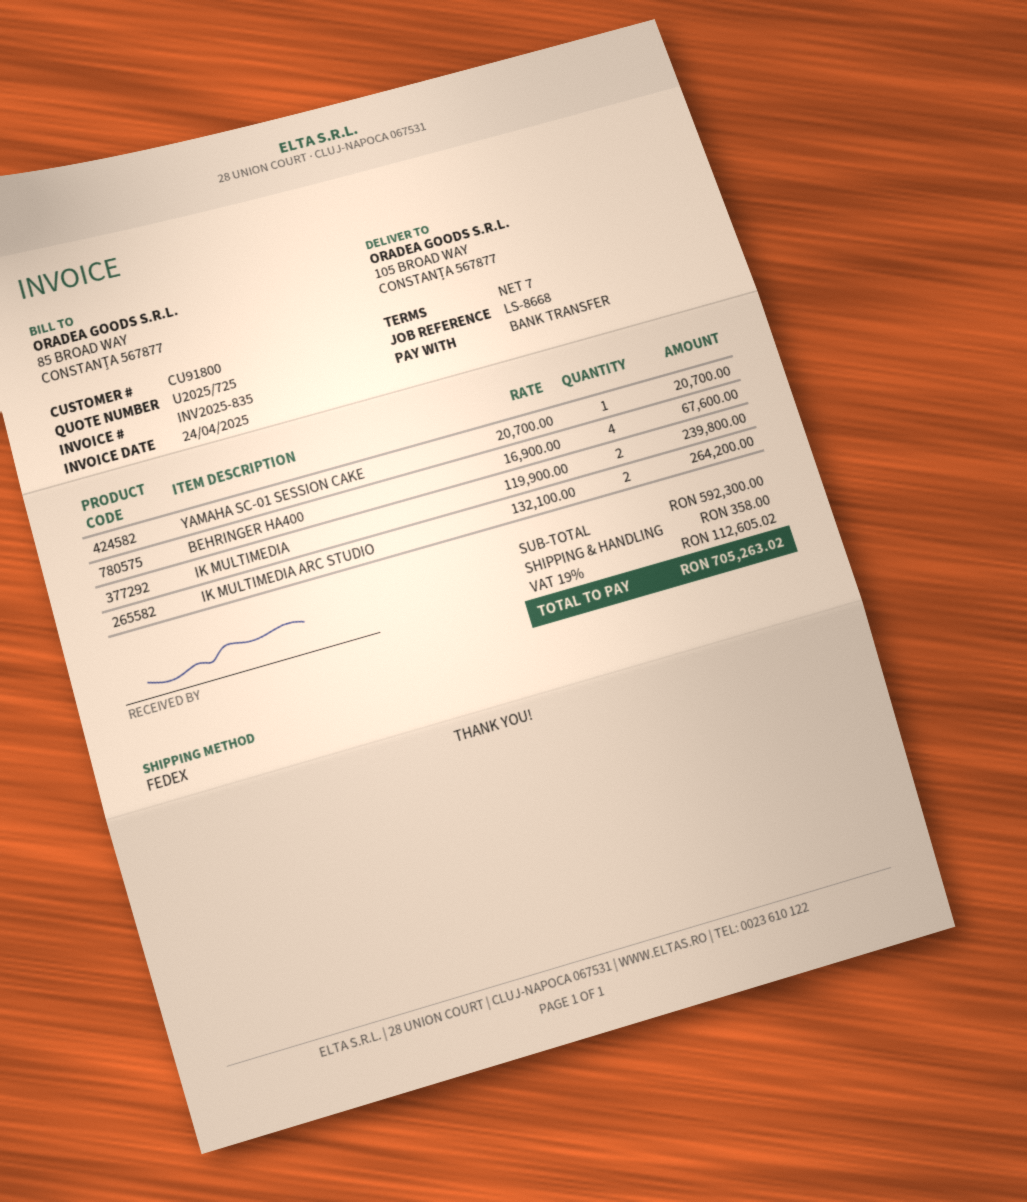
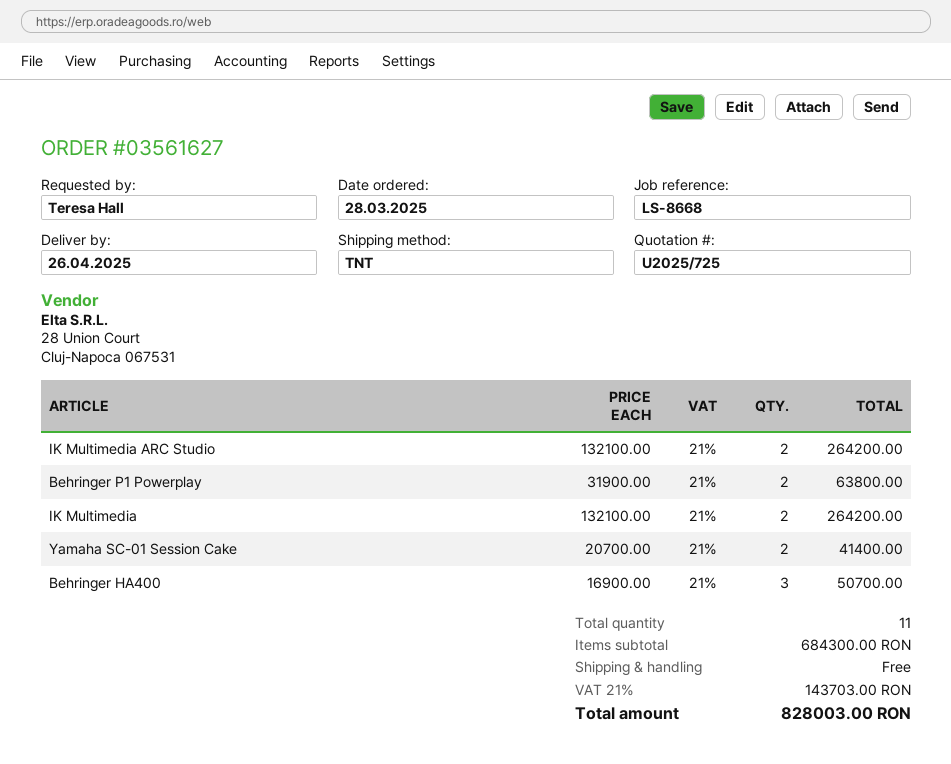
shipping method: FedEx -> TNT
YAMAHA SC-01 SESSION CAKE: 1 x 20700.00 = 20700.00 -> 2 x 20700.00 = 41400.00
BEHRINGER HA400: 4 x 16900.00 = 67600.00 -> 3 x 16900.00 = 50700.00
IK MULTIMEDIA: 2 x 119900.00 = 239800.00 -> 2 x 132100.00 = 264200.00
Behringer P1 Powerplay: none -> 2 x 31900.00 = 63800.00
subtotal: 592300.00 -> 684300.00
shipping: 358.00 -> 0.00
tax: 19% = 112605.02 -> 21% = 143703.00
total: 705263.02 -> 828003.00

